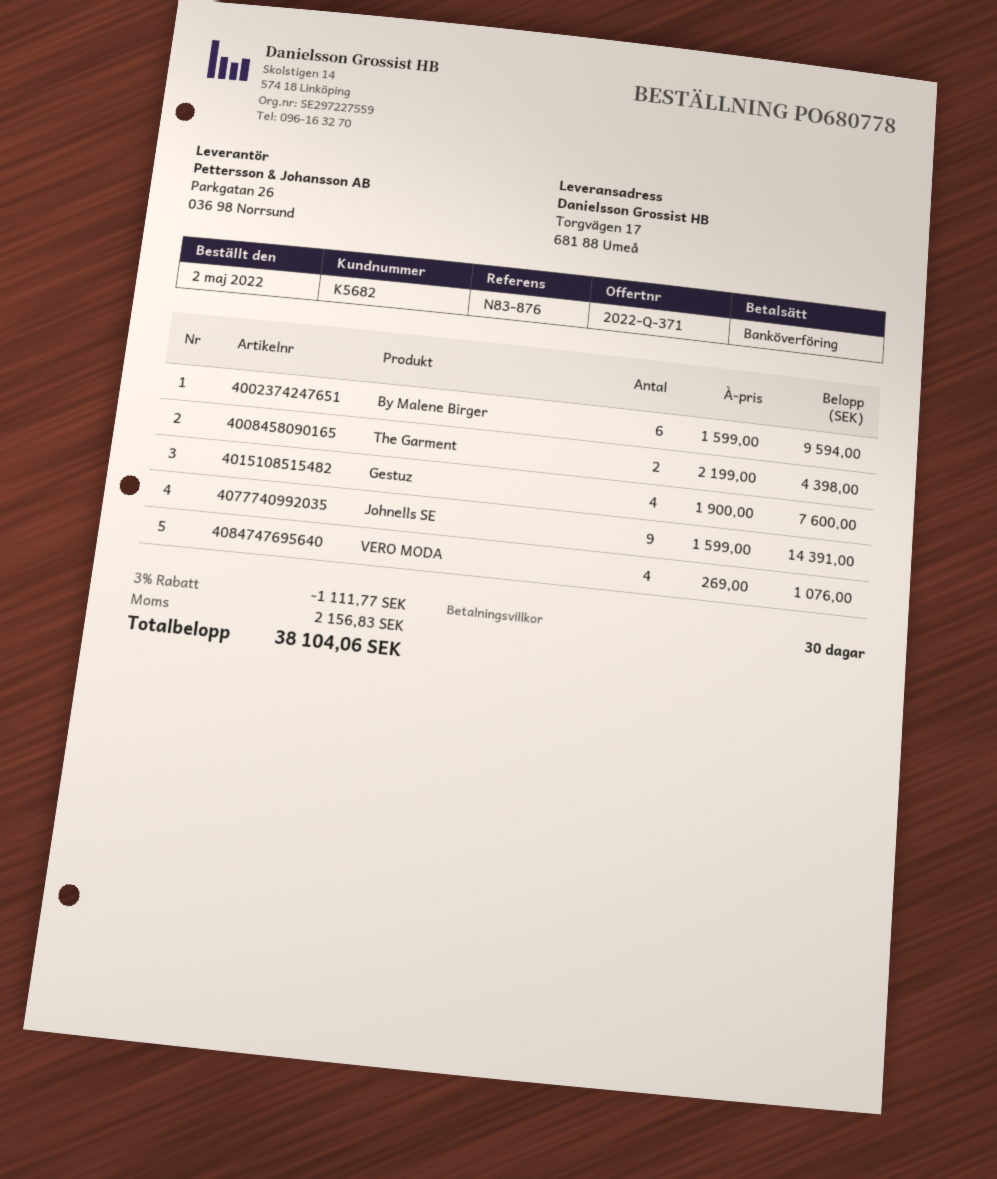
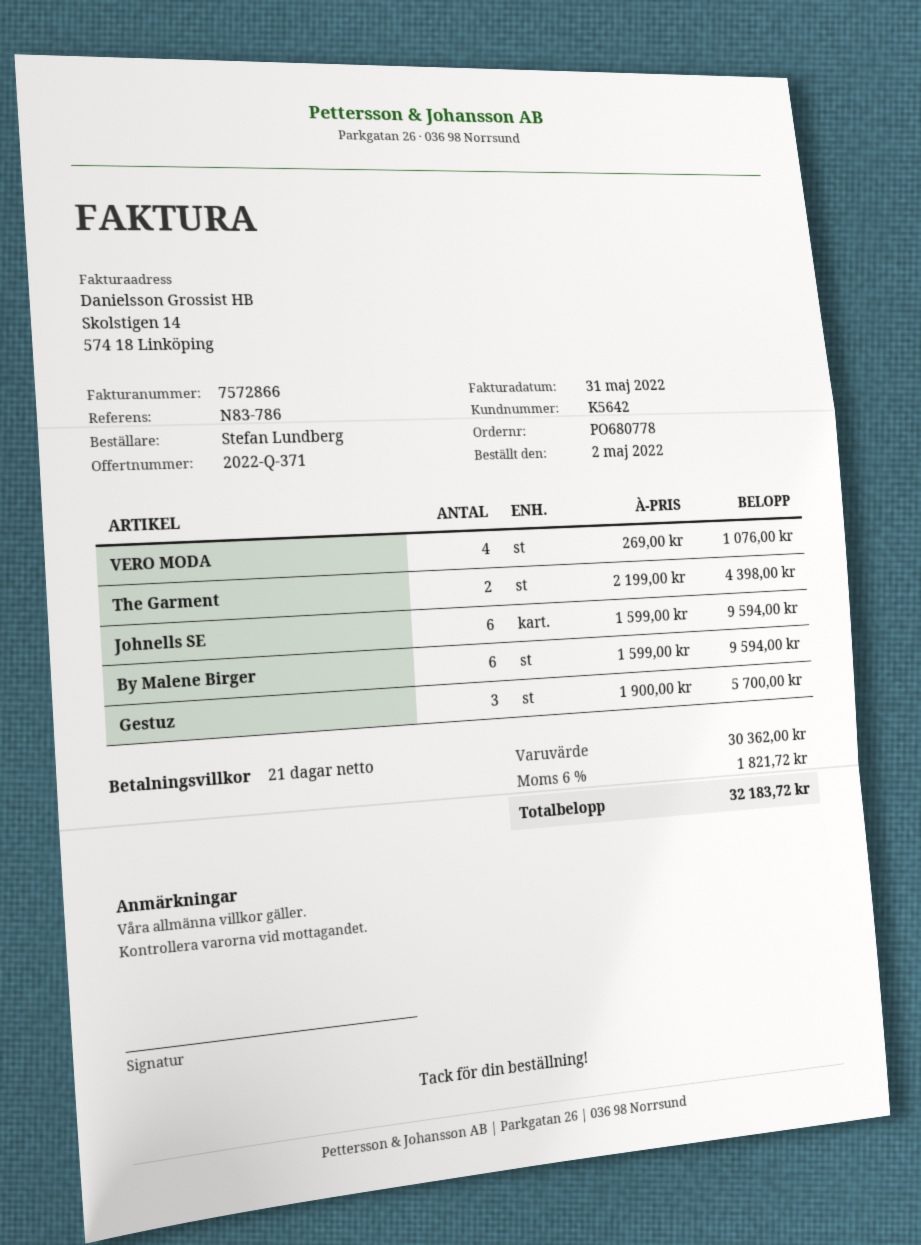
payment terms: 30 days -> 21 days
customer number: K5682 -> K5642
reference: N83-876 -> N83-786
Gestuz: 4 x 1900.00 = 7600.00 -> 3 x 1900.00 = 5700.00
Johnells SE: 9 x 1599.00 = 14391.00 -> 6 x 1599.00 = 9594.00
discount: 3% = 1111.77 -> none
tax: 2156.83 -> 1821.72
total: 38104.06 -> 32183.72

